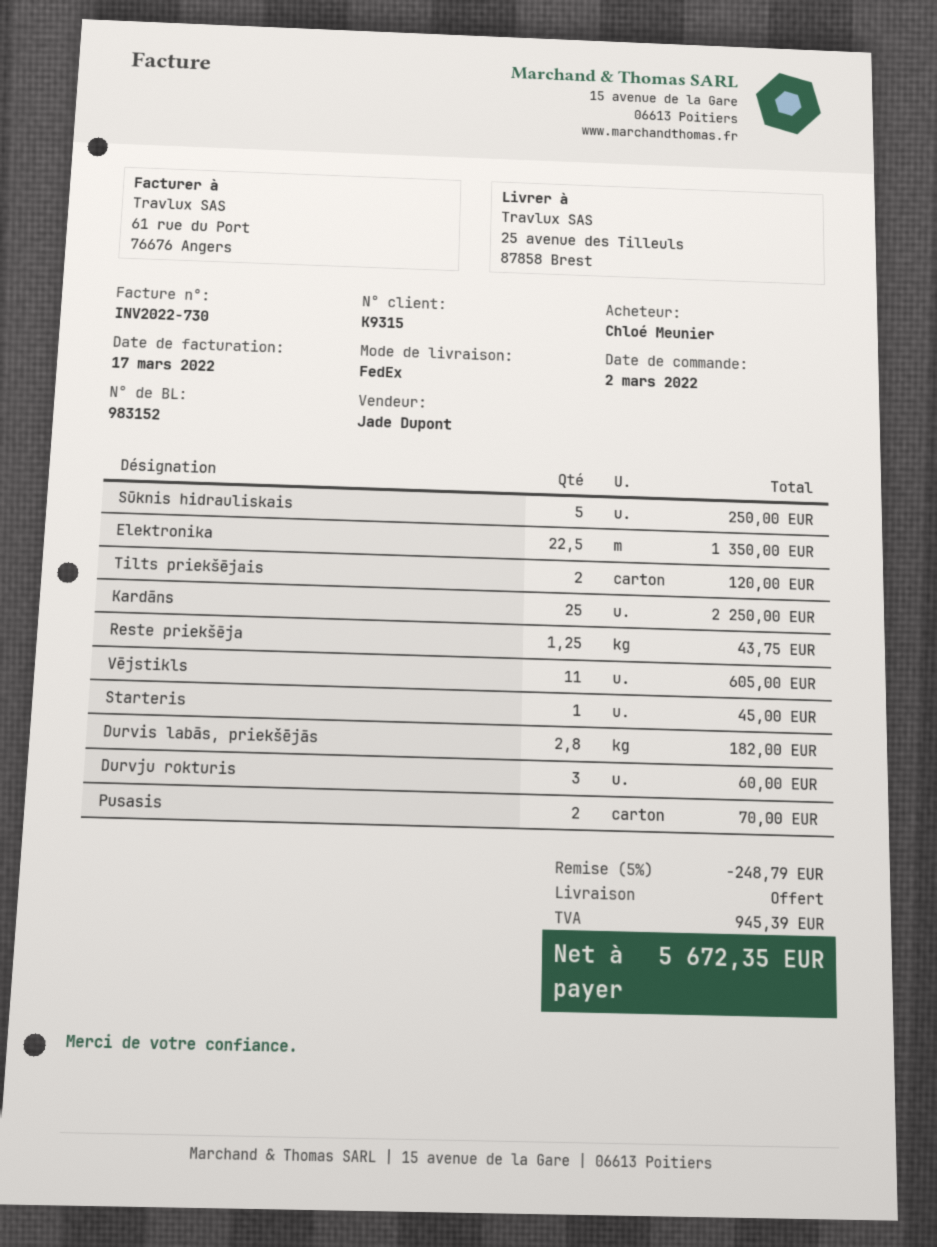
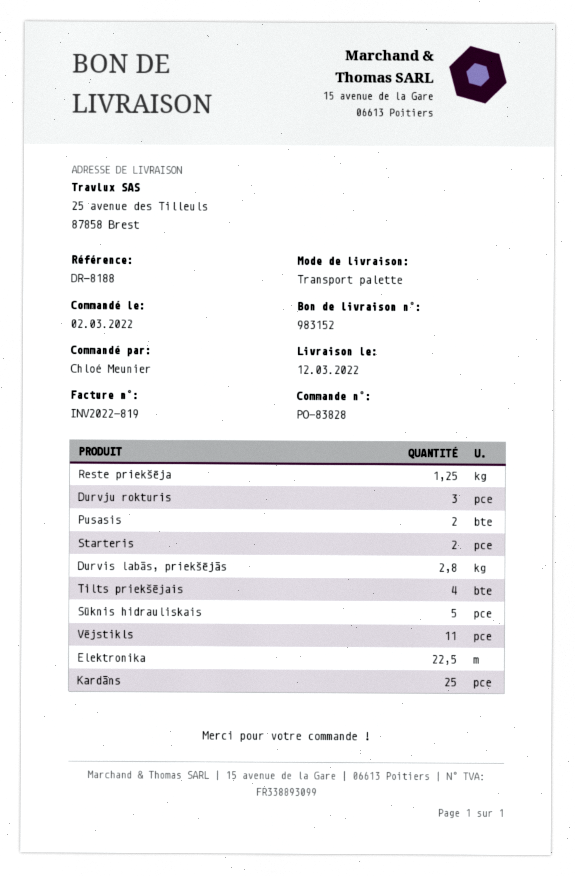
invoice number: INV2022-730 -> INV2022-819
shipping method: FedEx -> pallet freight
Tilts priekšējais: 2 -> 4
Starteris: 1 -> 2

